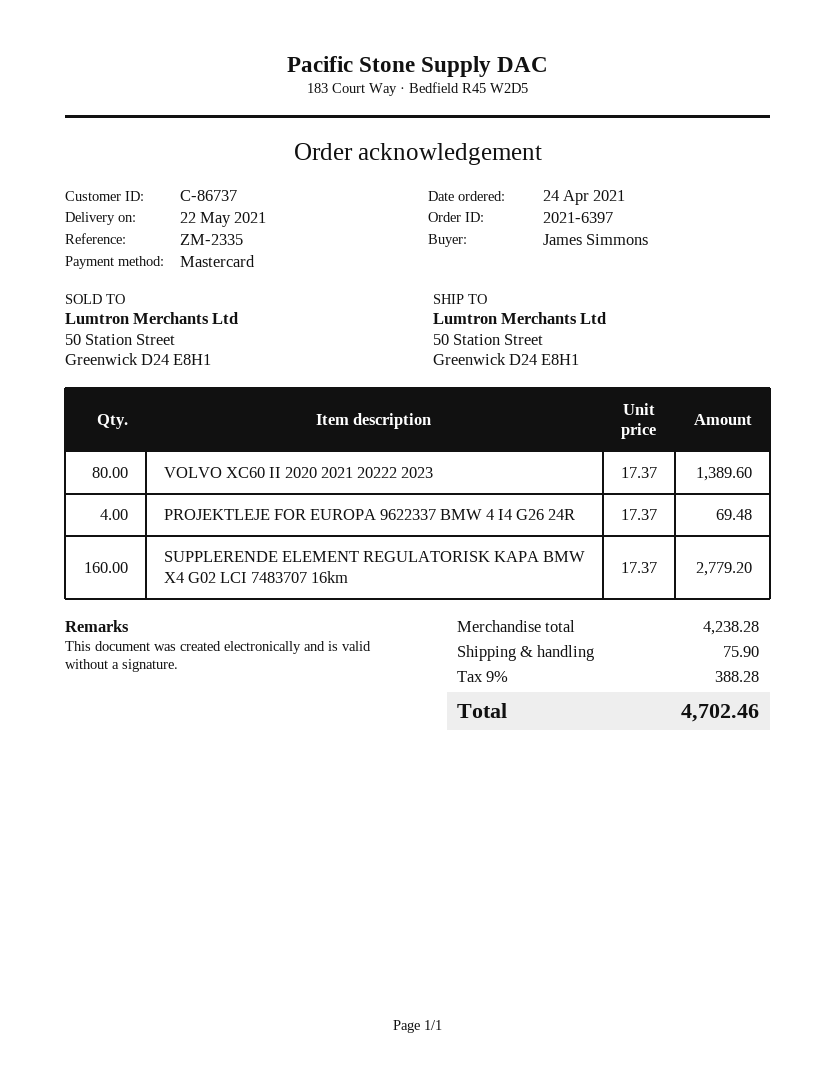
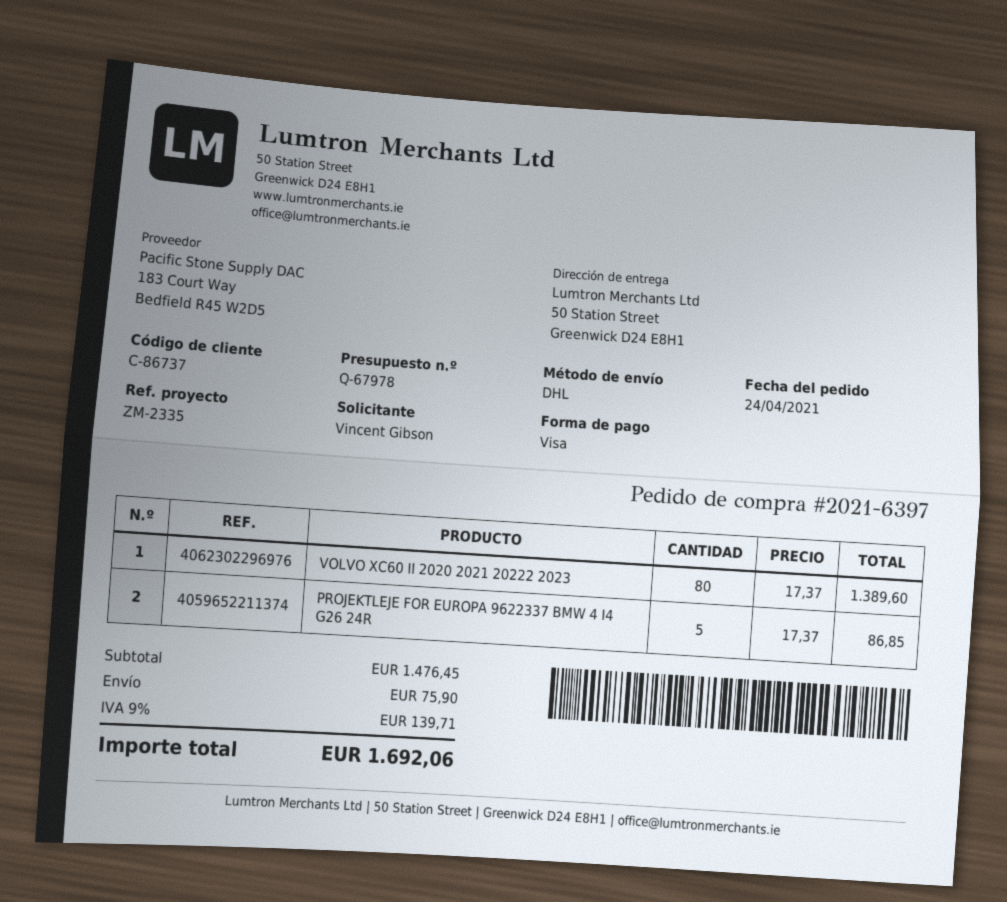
ordered by: James Simmons -> Vincent Gibson
payment method: Mastercard -> Visa
PROJEKTLEJE FOR EUROPA 9622337 BMW 4 I4 G26 24R: 4 x 17.37 = 69.48 -> 5 x 17.37 = 86.85
SUPPLERENDE ELEMENT REGULATORISK KAPA BMW X4 G02 LCI 7483707 16km: 160 x 17.37 = 2779.20 -> none
subtotal: 4238.28 -> 1476.45
tax: 9% = 388.28 -> 9% = 139.71
total: 4702.46 -> 1692.06

